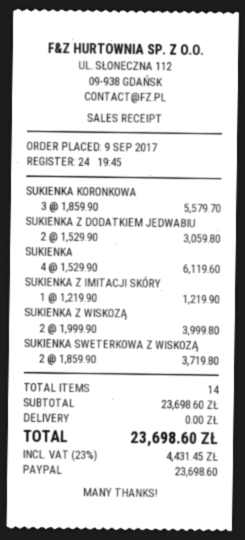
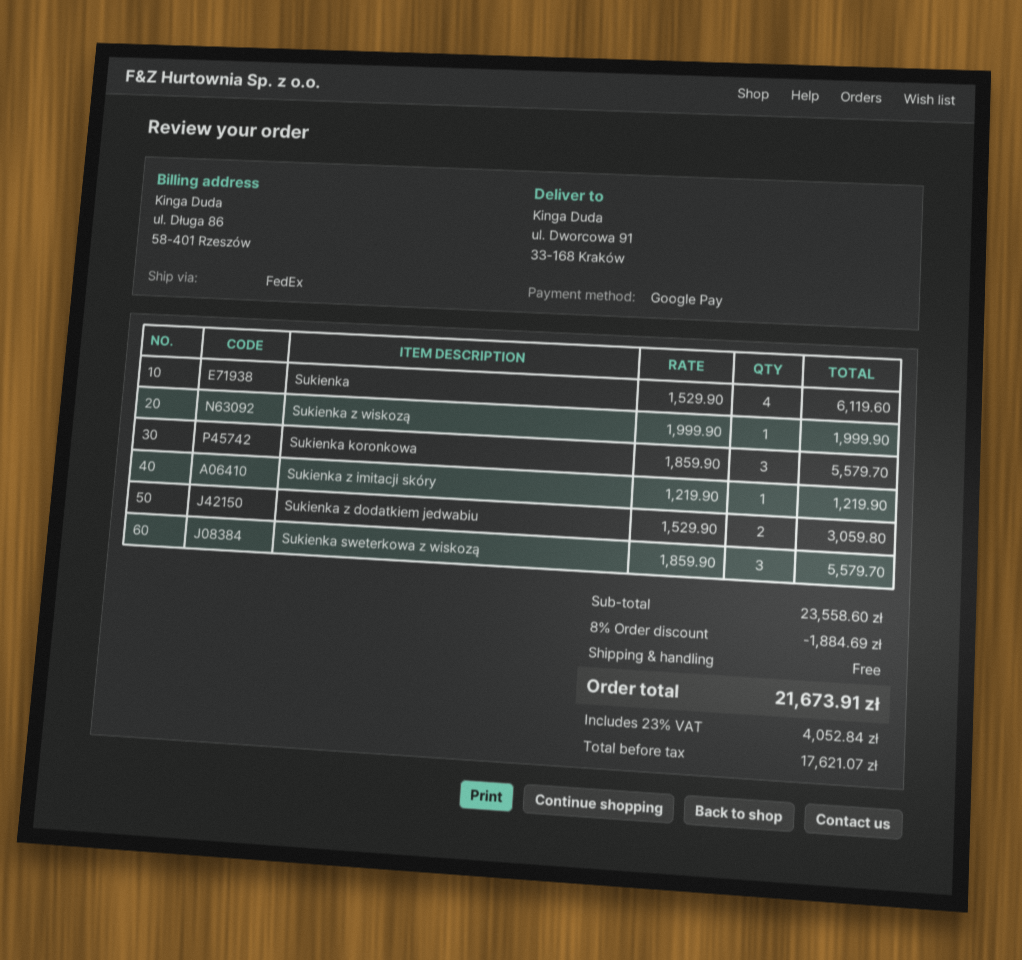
payment method: PayPal -> Google Pay
SUKIENKA Z WISKOZĄ: 2 x 1999.90 = 3999.80 -> 1 x 1999.90 = 1999.90
SUKIENKA SWETERKOWA Z WISKOZĄ: 2 x 1859.90 = 3719.80 -> 3 x 1859.90 = 5579.70
subtotal: 23698.60 -> 23558.60
discount: none -> 8% = 1884.69
tax: 23% = 4431.45 -> 23% = 4052.84
total: 23698.60 -> 21673.91

